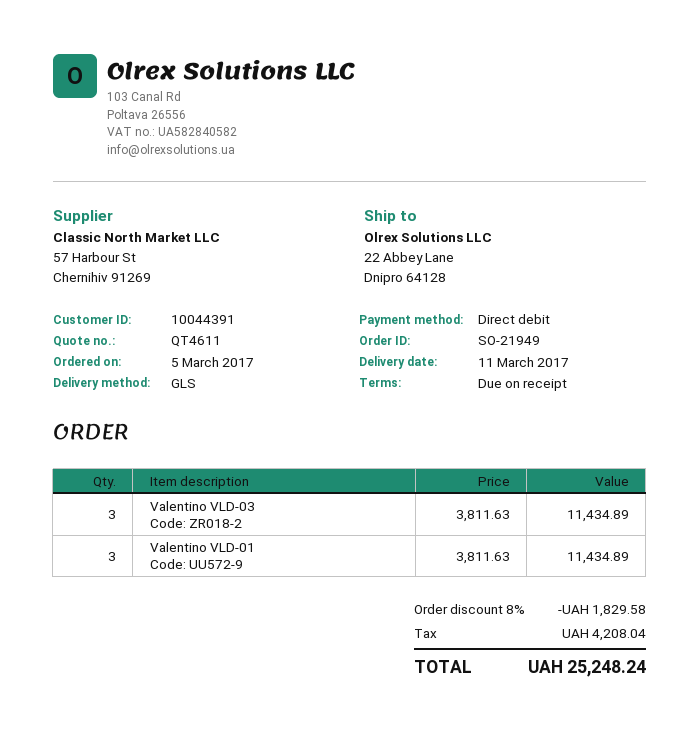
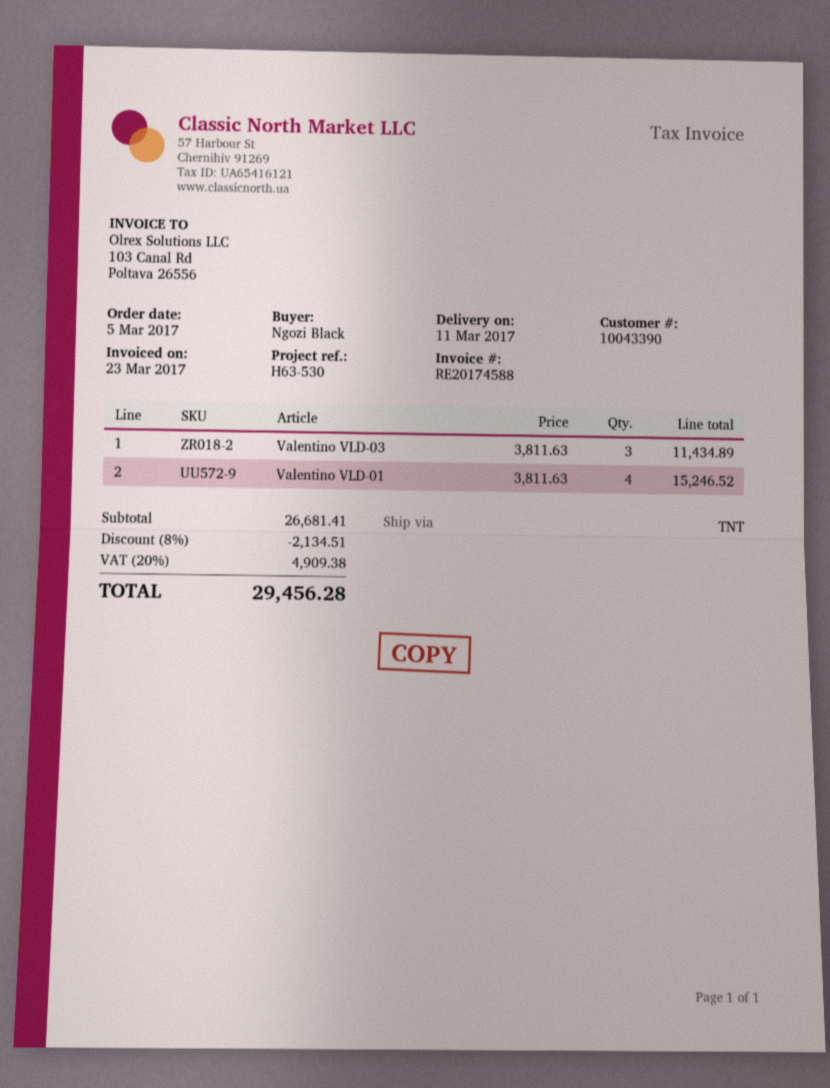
customer number: 10044391 -> 10043390
shipping method: GLS -> TNT
Valentino VLD-01: 3 x 3811.63 = 11434.89 -> 4 x 3811.63 = 15246.52
discount: 8% = 1829.58 -> 8% = 2134.51
tax: 4208.04 -> 4909.38
total: 25248.24 -> 29456.28

